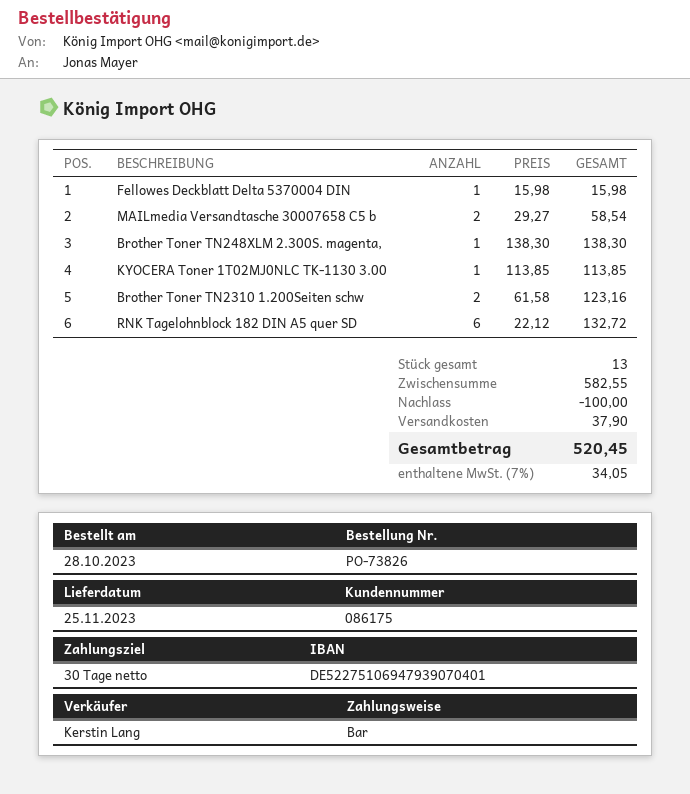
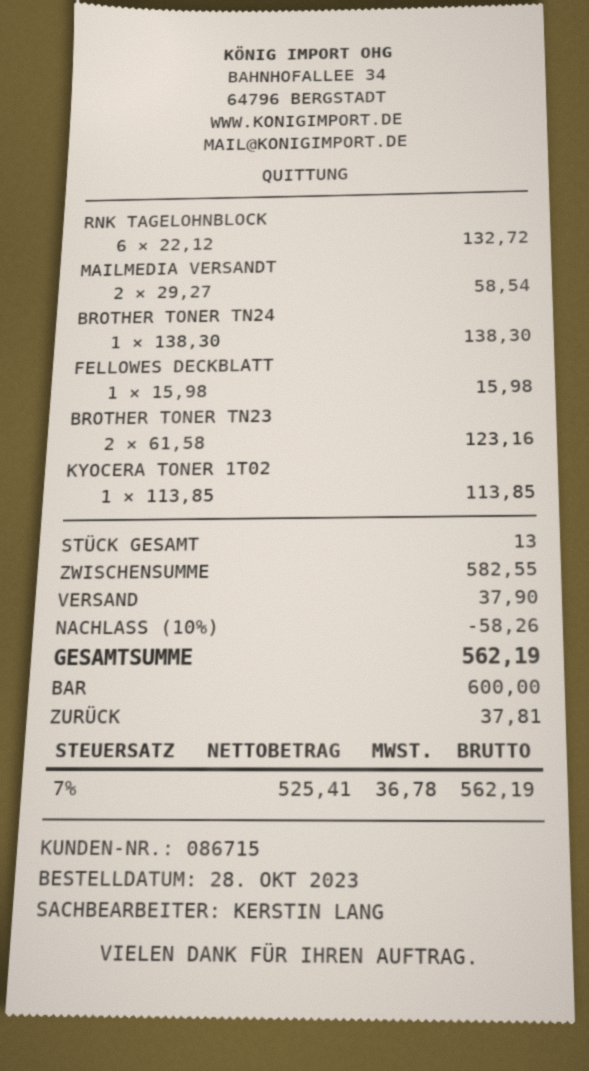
customer number: 086175 -> 086715
discount: 100.00 -> 58.26
tax: 7% = 34.05 -> 7% = 36.78
total: 520.45 -> 562.19

